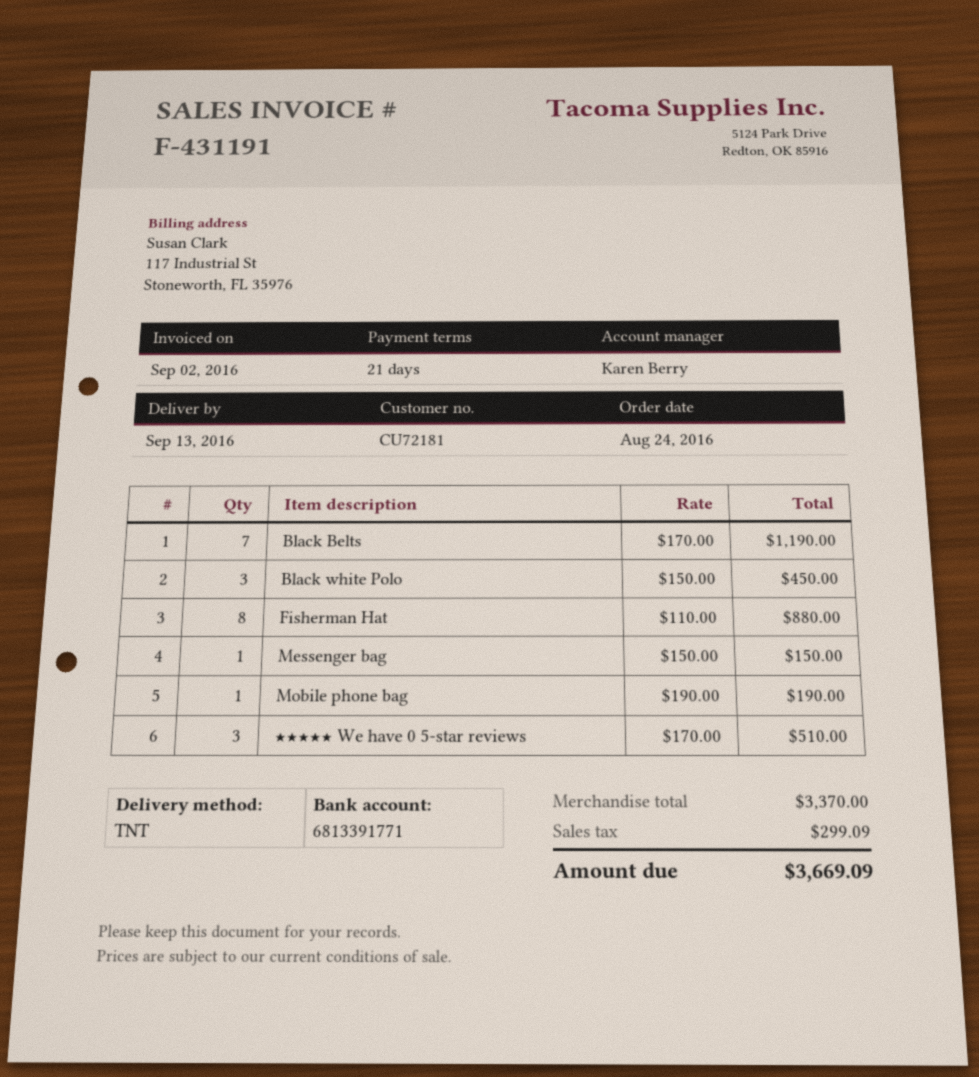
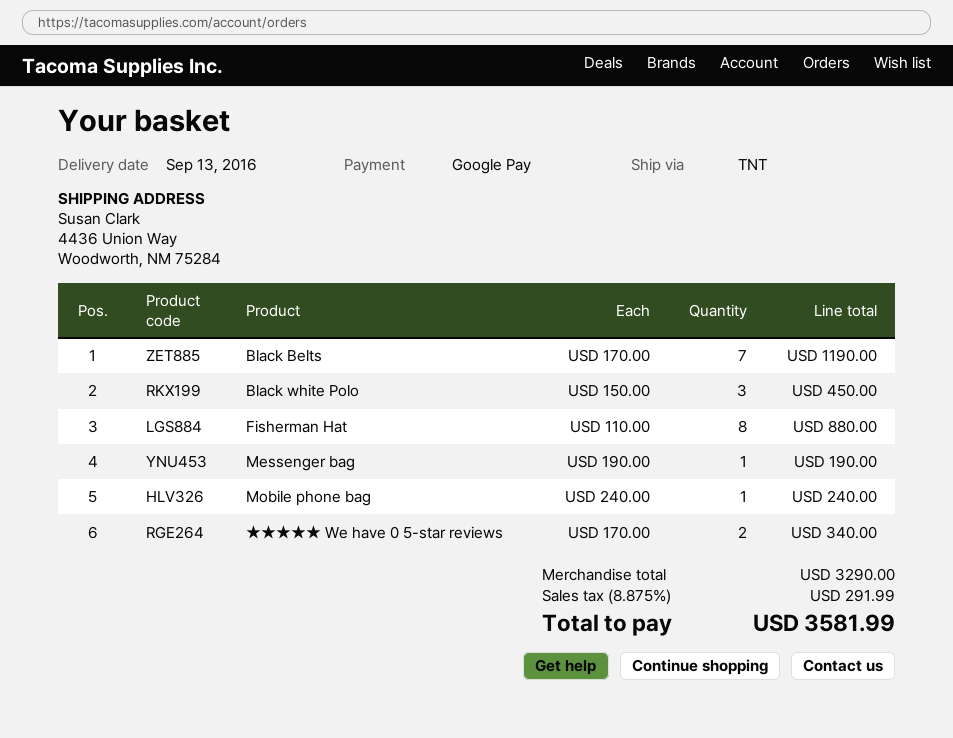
Messenger bag: 1 x 150.00 = 150.00 -> 1 x 190.00 = 190.00
Mobile phone bag: 1 x 190.00 = 190.00 -> 1 x 240.00 = 240.00
★★★★★ We have 0 5-star reviews: 3 x 170.00 = 510.00 -> 2 x 170.00 = 340.00
subtotal: 3370.00 -> 3290.00
tax: 299.09 -> 291.99
total: 3669.09 -> 3581.99

